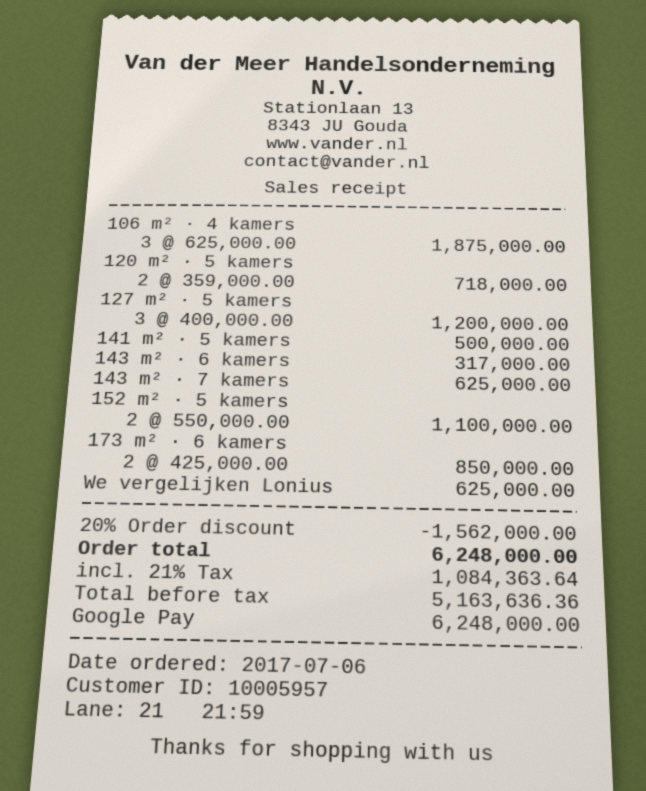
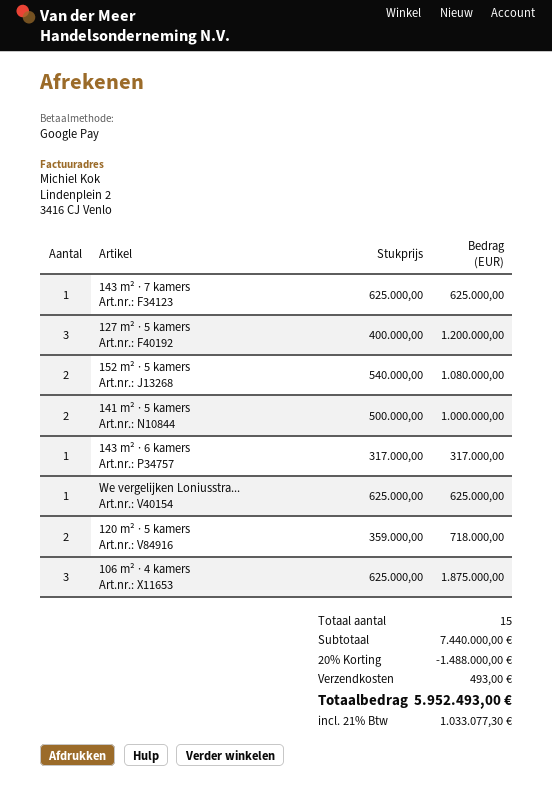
141 m² · 5 kamers: 1 x 500000.00 = 500000.00 -> 2 x 500000.00 = 1000000.00
152 m² · 5 kamers: 2 x 550000.00 = 1100000.00 -> 2 x 540000.00 = 1080000.00
173 m² · 6 kamers: 2 x 425000.00 = 850000.00 -> none
discount: 20% = 1562000.00 -> 20% = 1488000.00
shipping: none -> 493.00
tax: 21% = 1084363.64 -> 21% = 1033077.30
total: 6248000.00 -> 5952493.00

